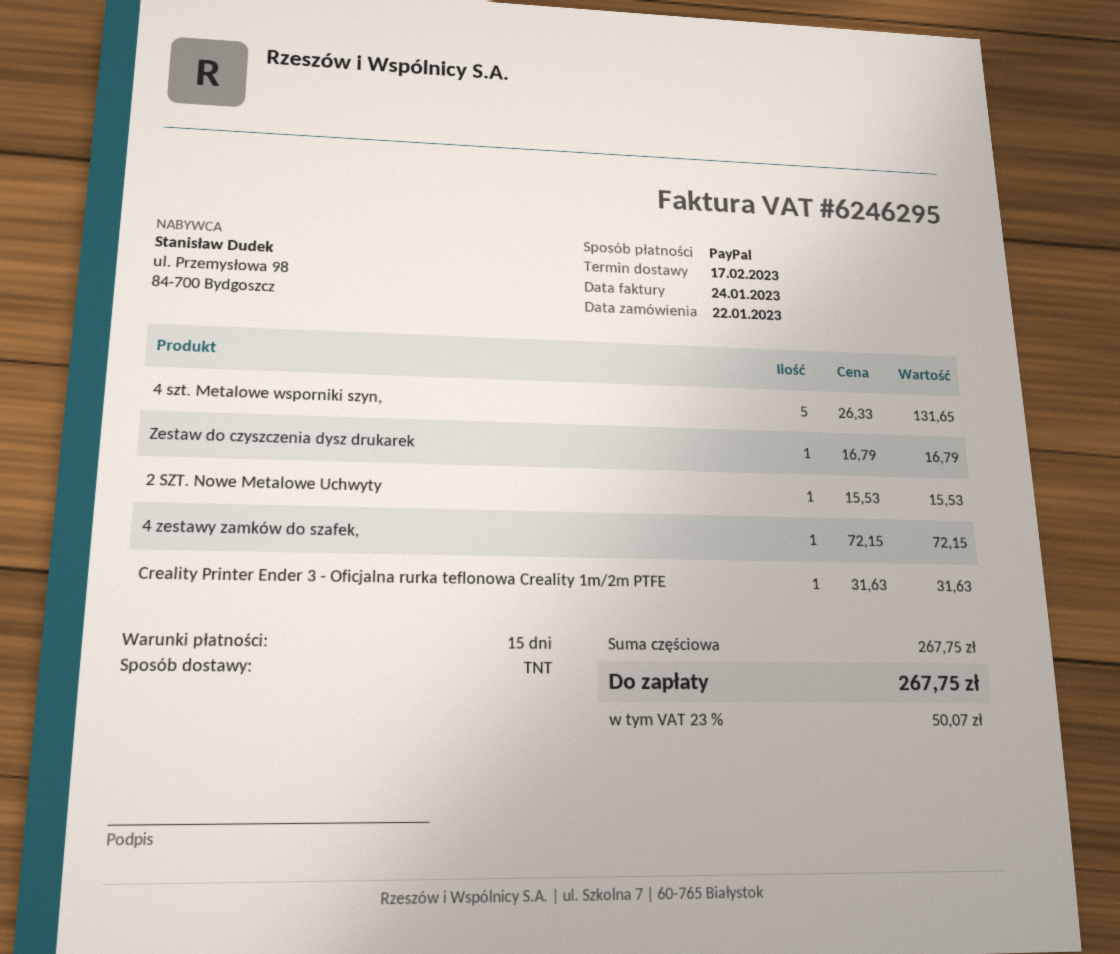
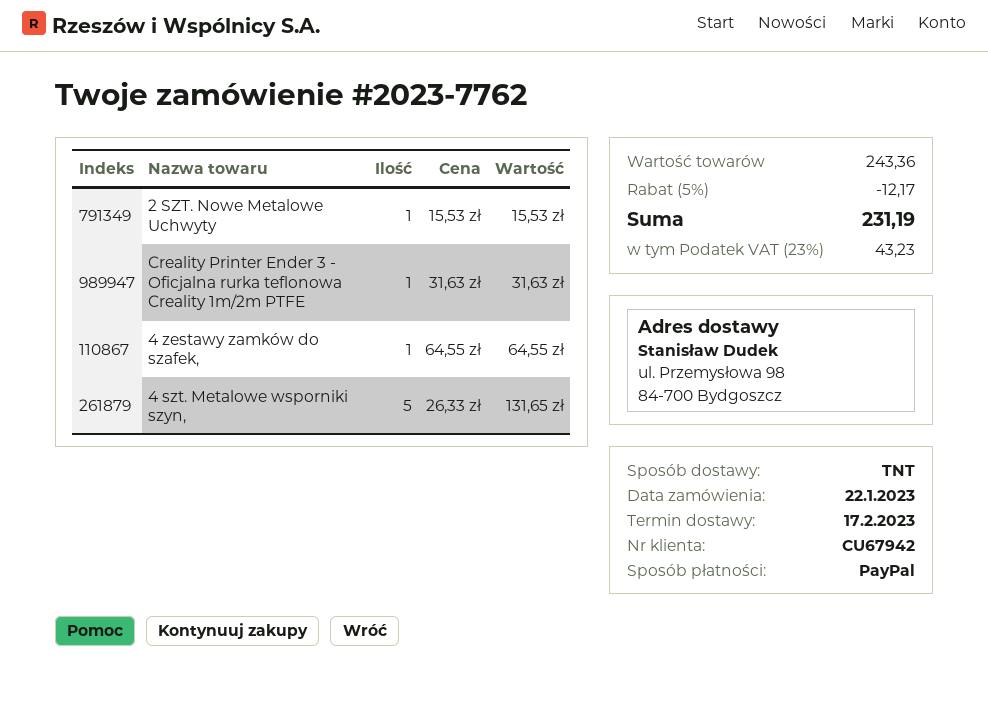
Zestaw do czyszczenia dysz drukarek: 1 x 16.79 = 16.79 -> none
4 zestawy zamków do szafek,: 1 x 72.15 = 72.15 -> 1 x 64.55 = 64.55
subtotal: 267.75 -> 243.36
discount: none -> 5% = 12.17
tax: 23% = 50.07 -> 23% = 43.23
total: 267.75 -> 231.19

